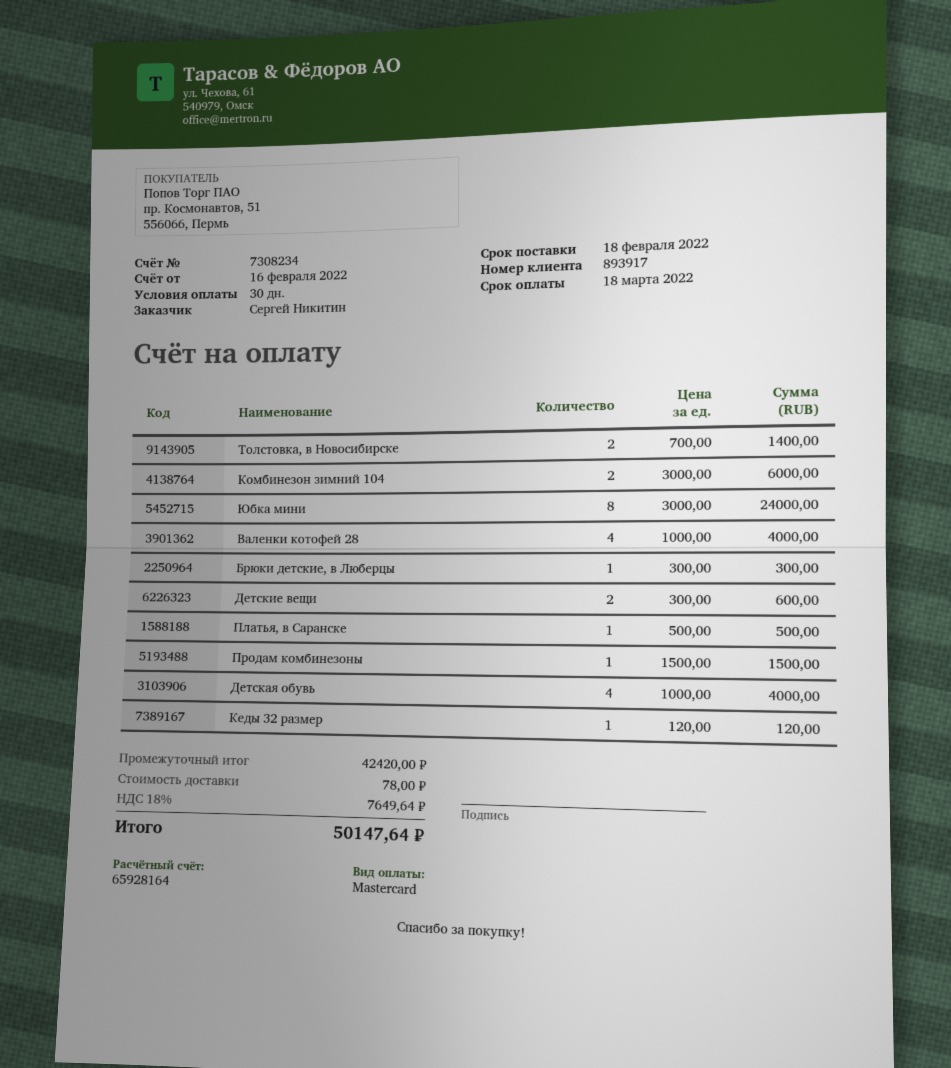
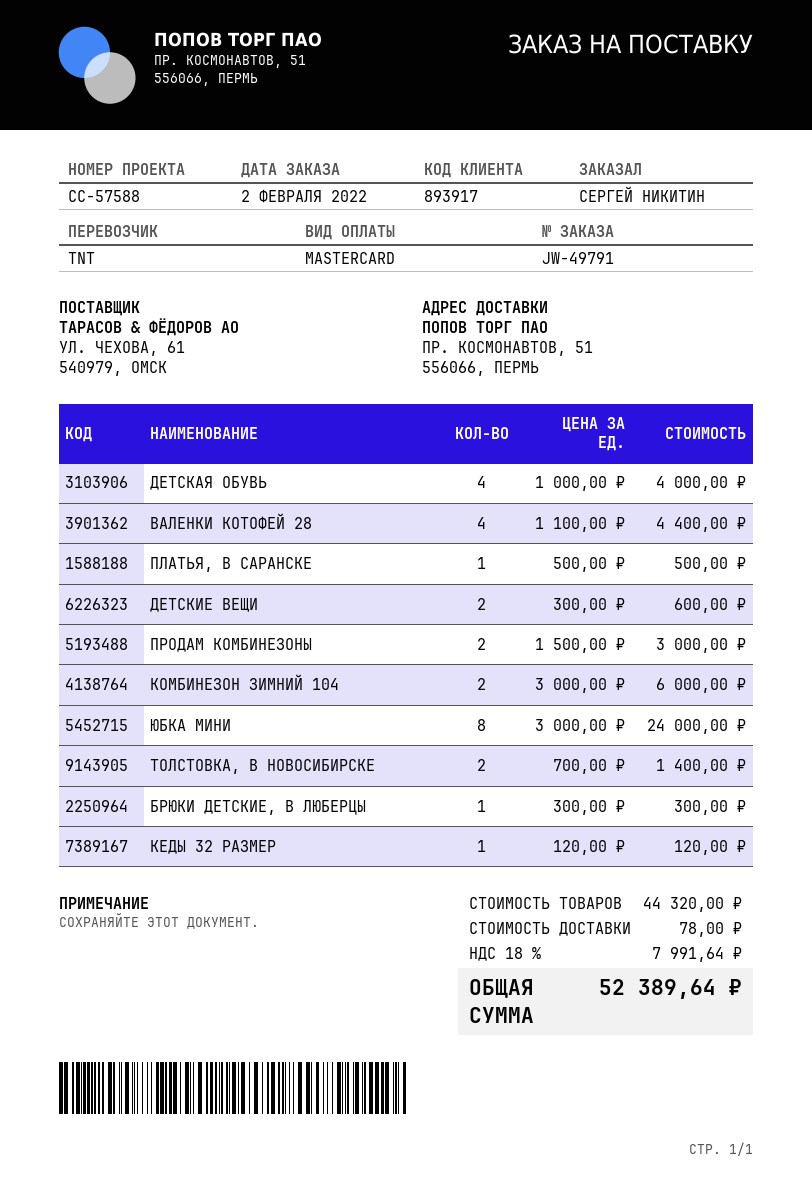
Валенки котофей 28: 4 x 1000.00 = 4000.00 -> 4 x 1100.00 = 4400.00
Продам комбинезоны: 1 x 1500.00 = 1500.00 -> 2 x 1500.00 = 3000.00
subtotal: 42420.00 -> 44320.00
tax: 18% = 7649.64 -> 18% = 7991.64
total: 50147.64 -> 52389.64

